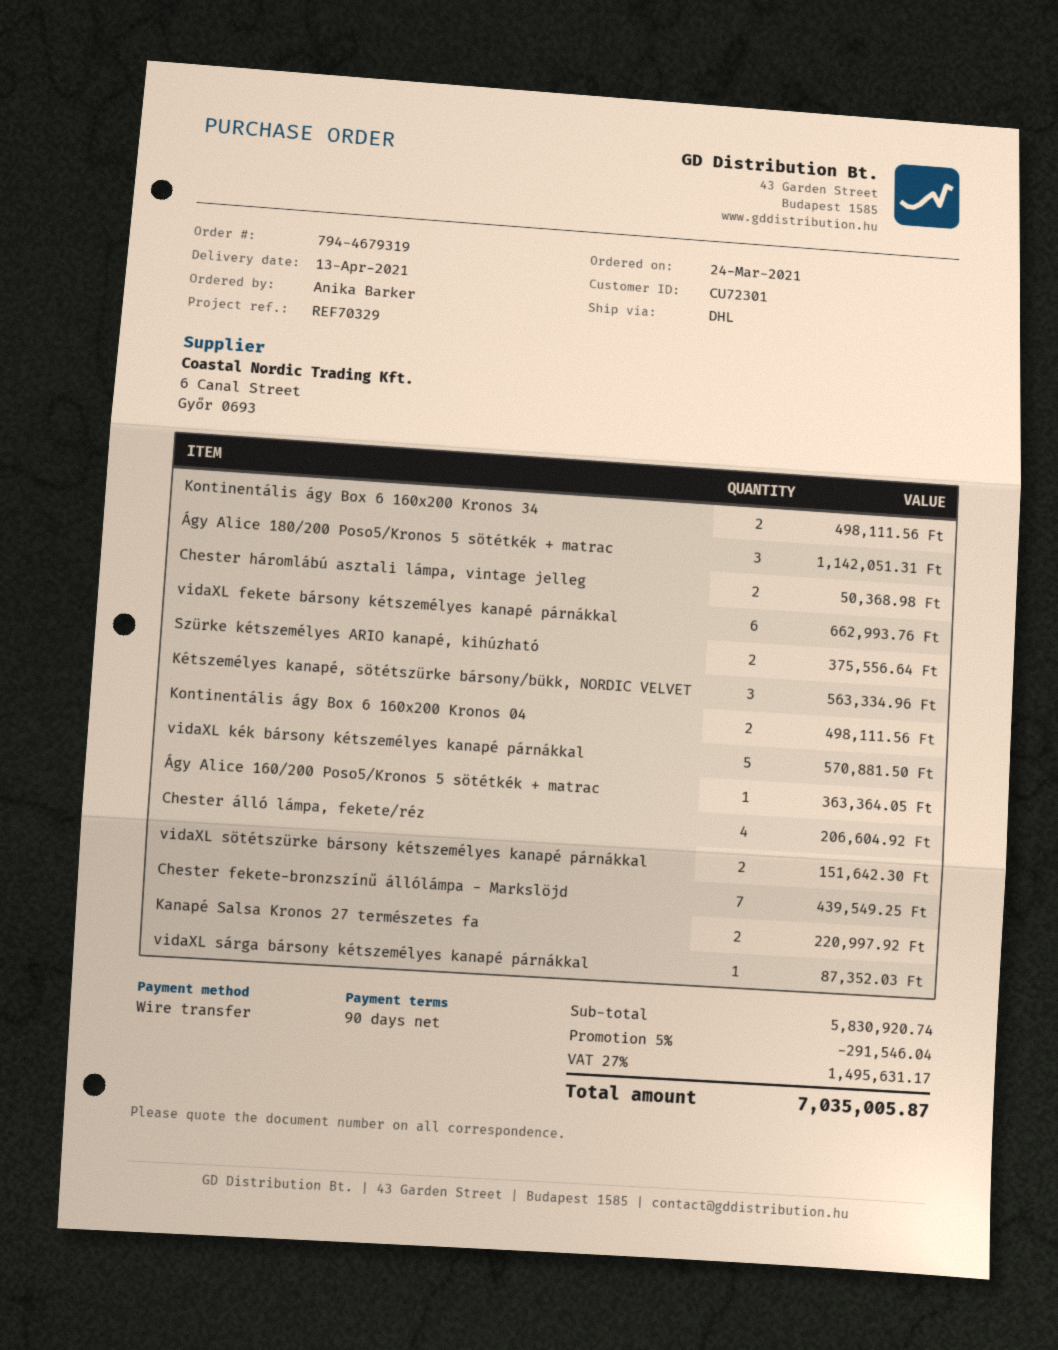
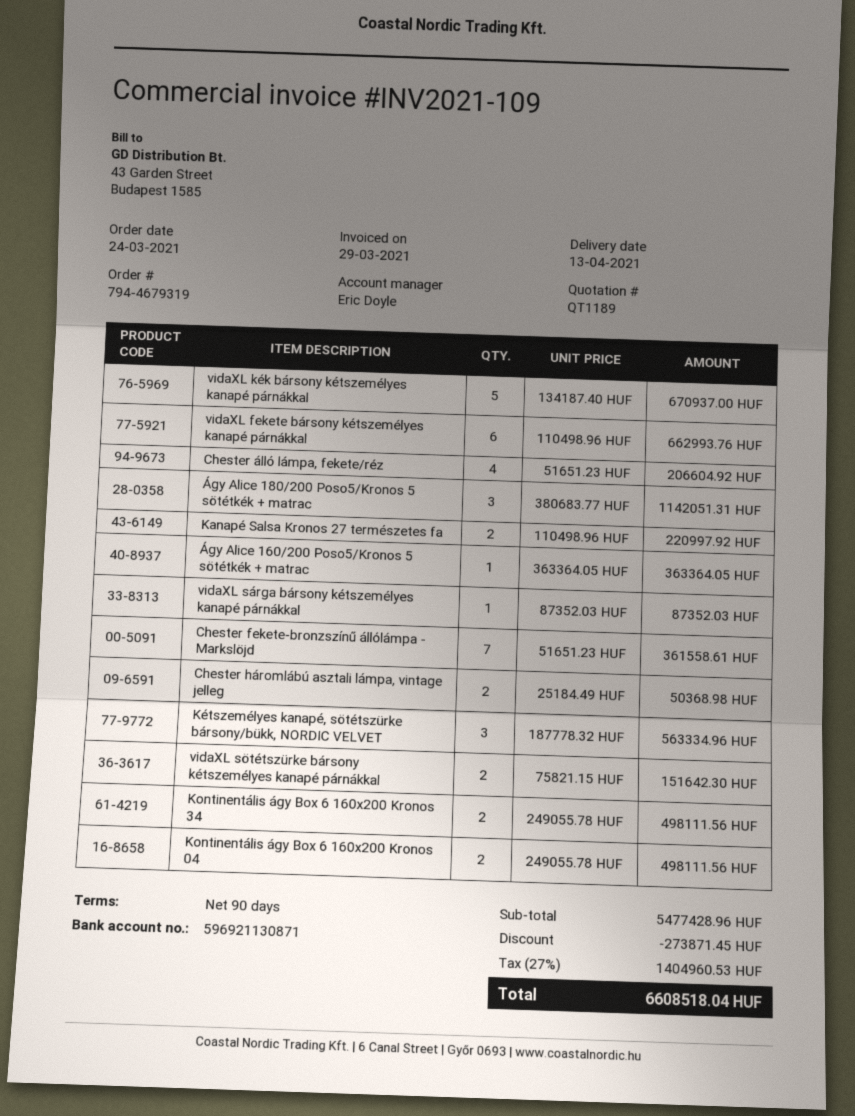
Szürke kétszemélyes ARIO kanapé, kihúzható: 2 for 375556.64 -> none
vidaXL kék bársony kétszemélyes kanapé párnákkal: 5 for 570881.50 -> 5 for 670937.00
Chester fekete-bronzszínű állólámpa - Markslöjd: 7 for 439549.25 -> 7 for 361558.61
subtotal: 5830920.74 -> 5477428.96
discount: 291546.04 -> 273871.45
tax: 27% = 1495631.17 -> 27% = 1404960.53
total: 7035005.87 -> 6608518.04

